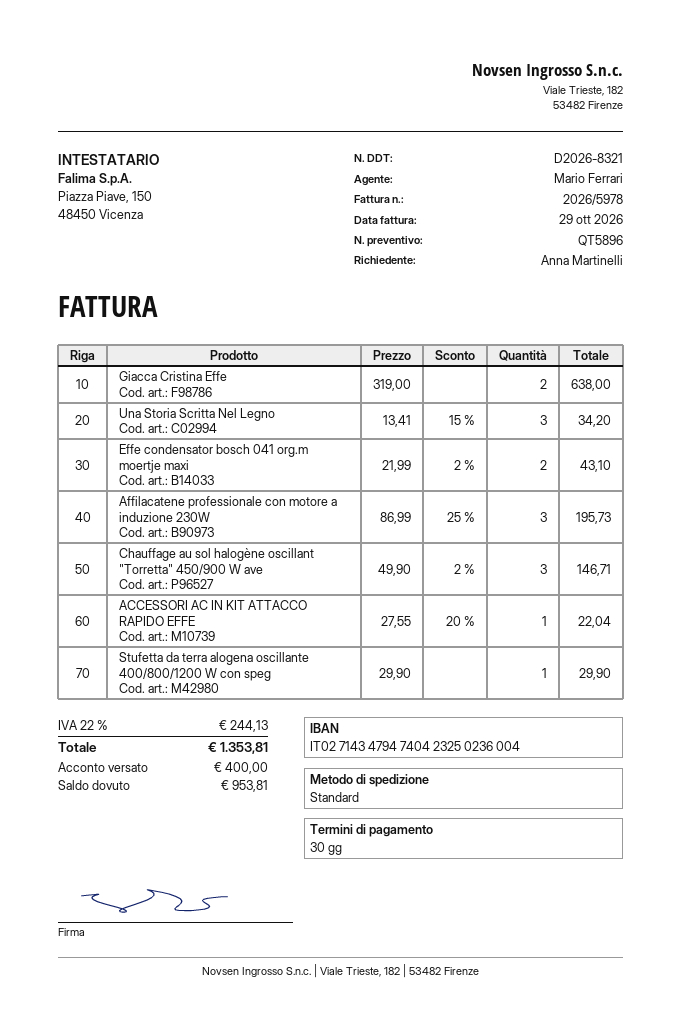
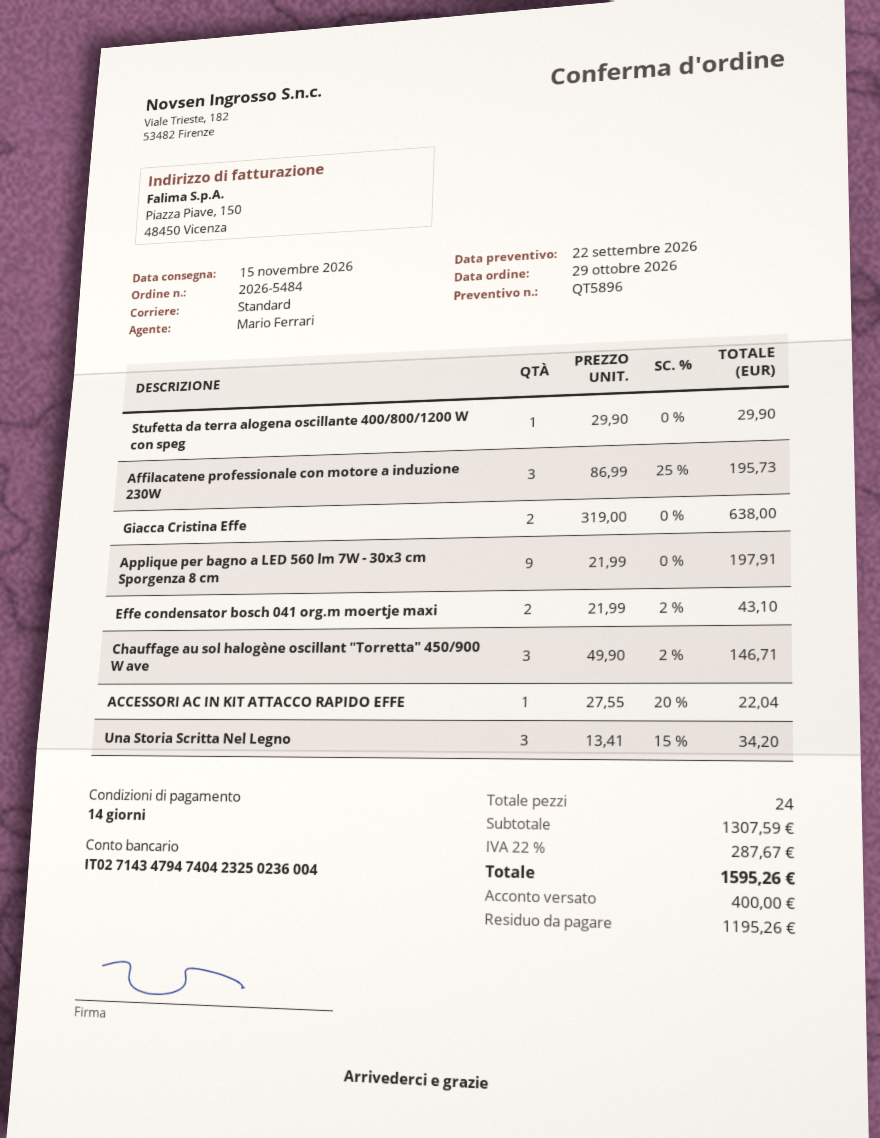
payment terms: 30 days -> 14 days
Applique per bagno a LED 560 lm 7W - 30x3 cm Sporgenza 8 cm: none -> 9 x 21.99 = 197.91
tax: 22% = 244.13 -> 22% = 287.67
total: 1353.81 -> 1595.26
balance: 953.81 -> 1195.26

